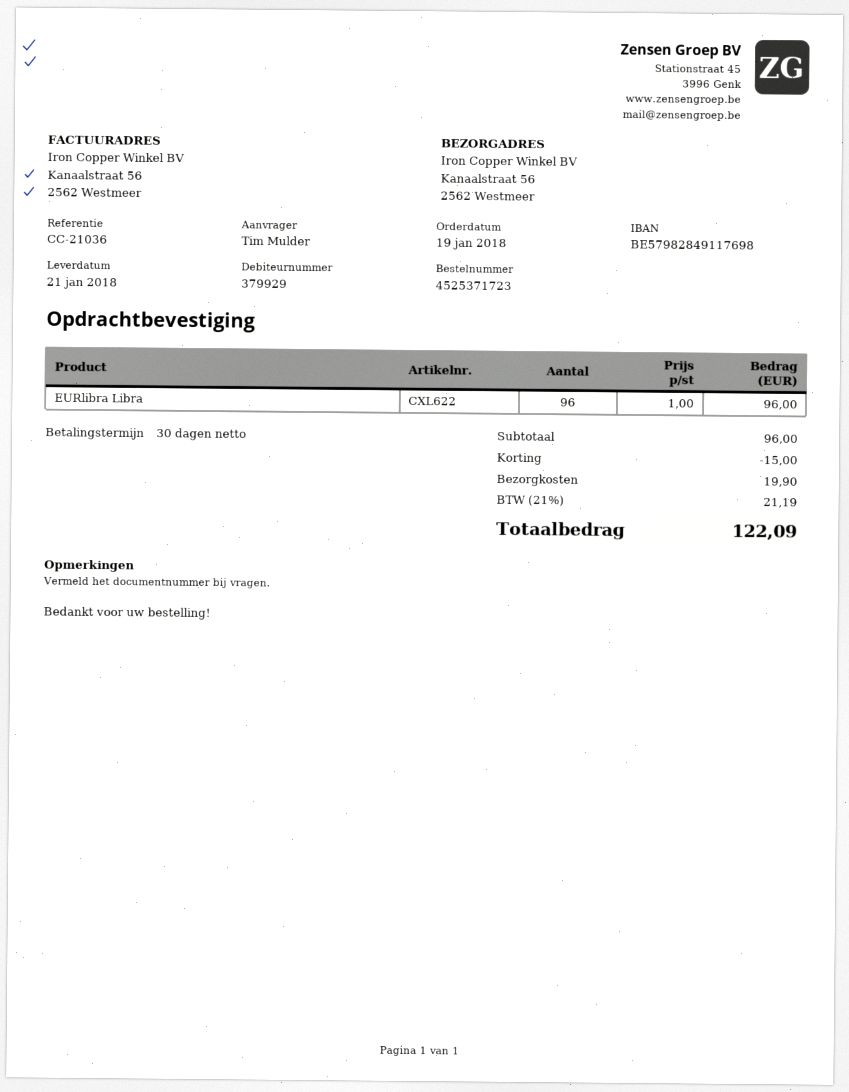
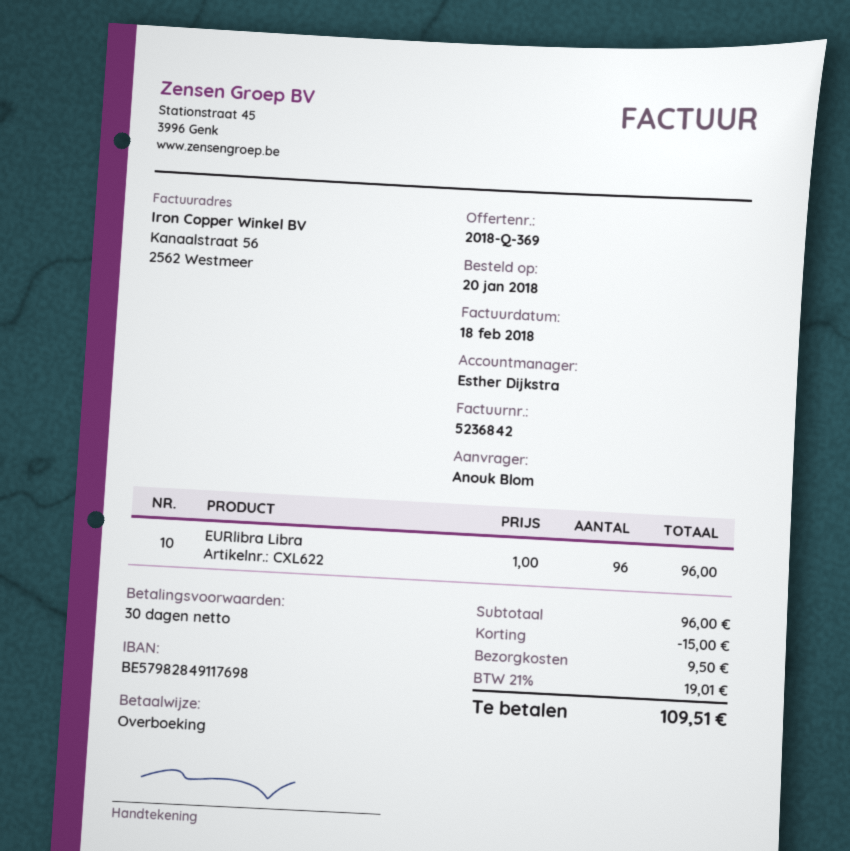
order date: 2018-01-19 -> 2018-01-20
ordered by: Tim Mulder -> Anouk Blom
shipping: 19.90 -> 9.50
tax: 21% = 21.19 -> 21% = 19.01
total: 122.09 -> 109.51

